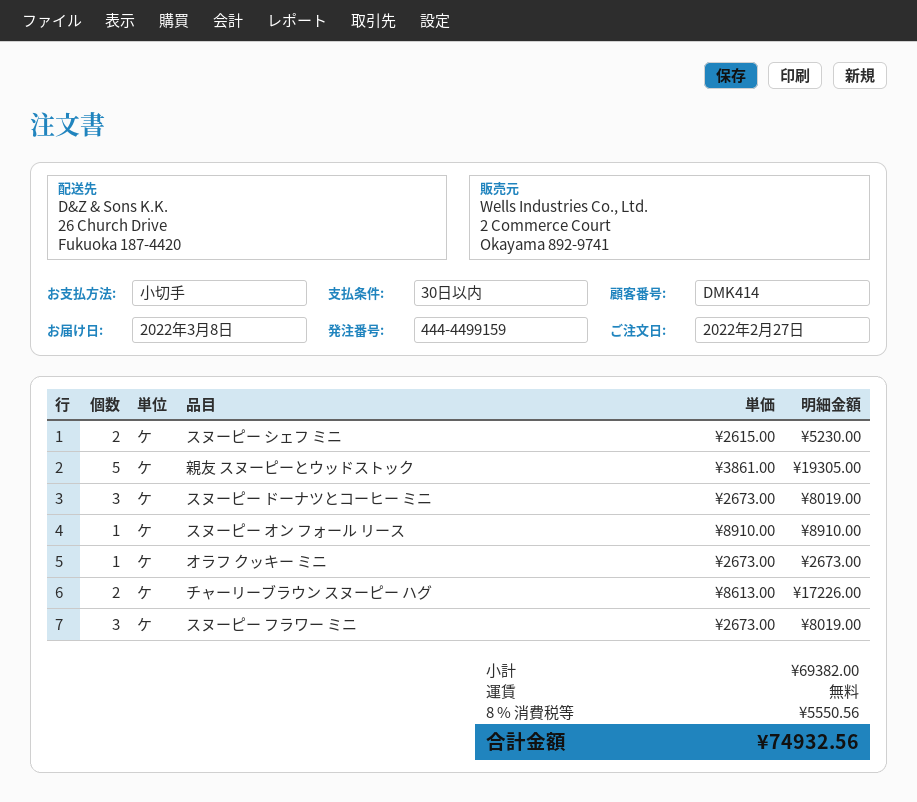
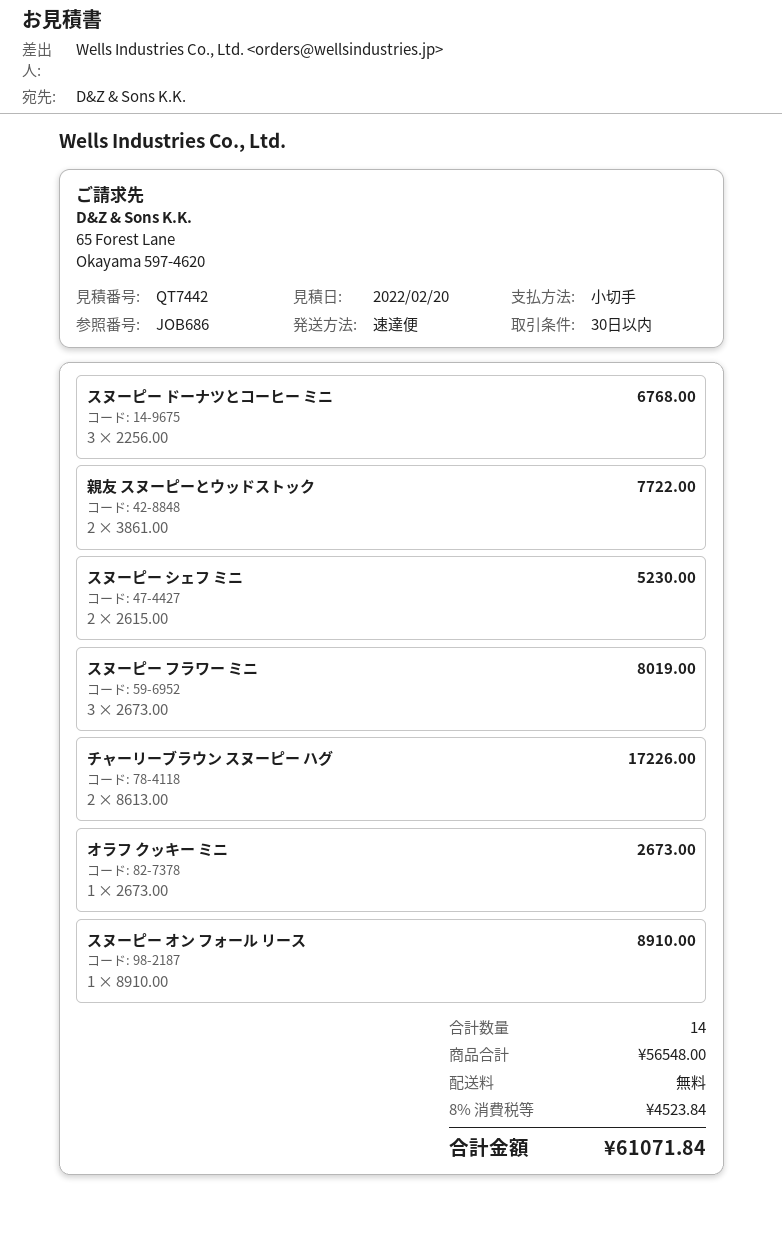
親友 スヌーピーとウッドストック: 5 x 3861.00 = 19305.00 -> 2 x 3861.00 = 7722.00
スヌーピー ドーナツとコーヒー ミニ: 3 x 2673.00 = 8019.00 -> 3 x 2256.00 = 6768.00
subtotal: 69382.00 -> 56548.00
tax: 8% = 5550.56 -> 8% = 4523.84
total: 74932.56 -> 61071.84

